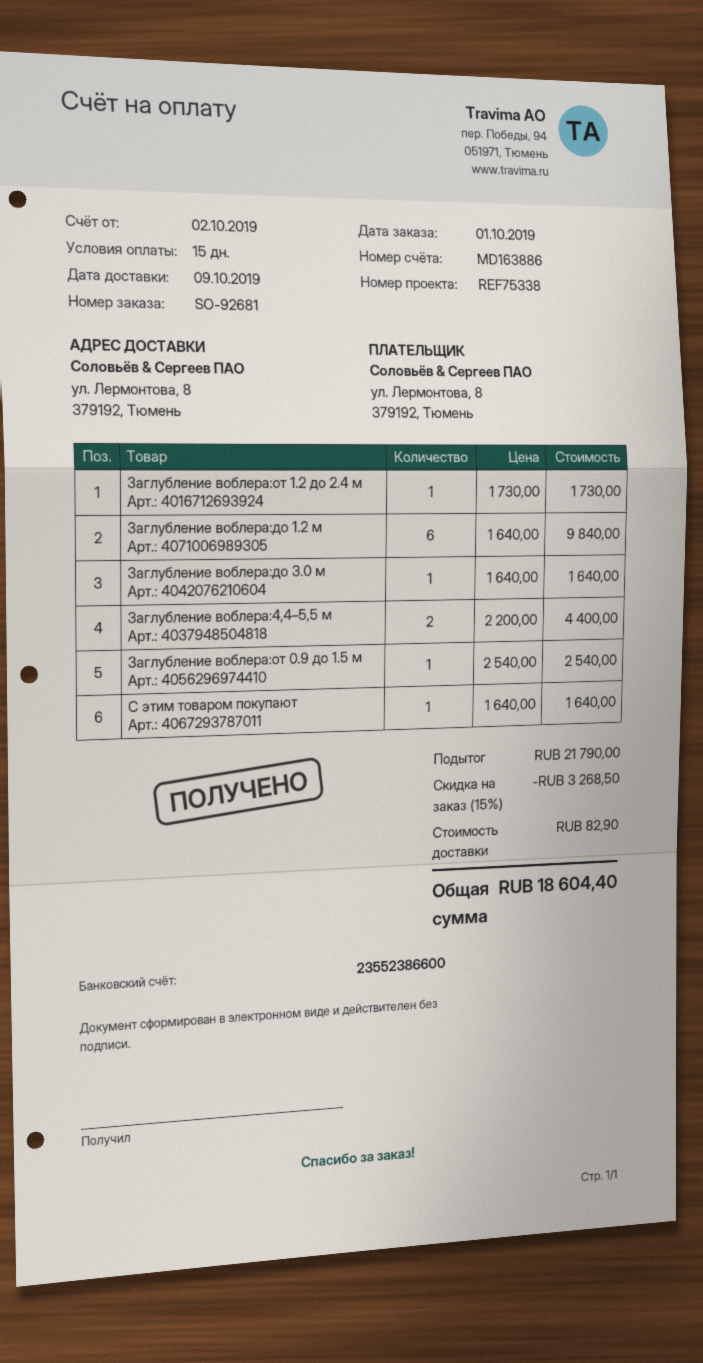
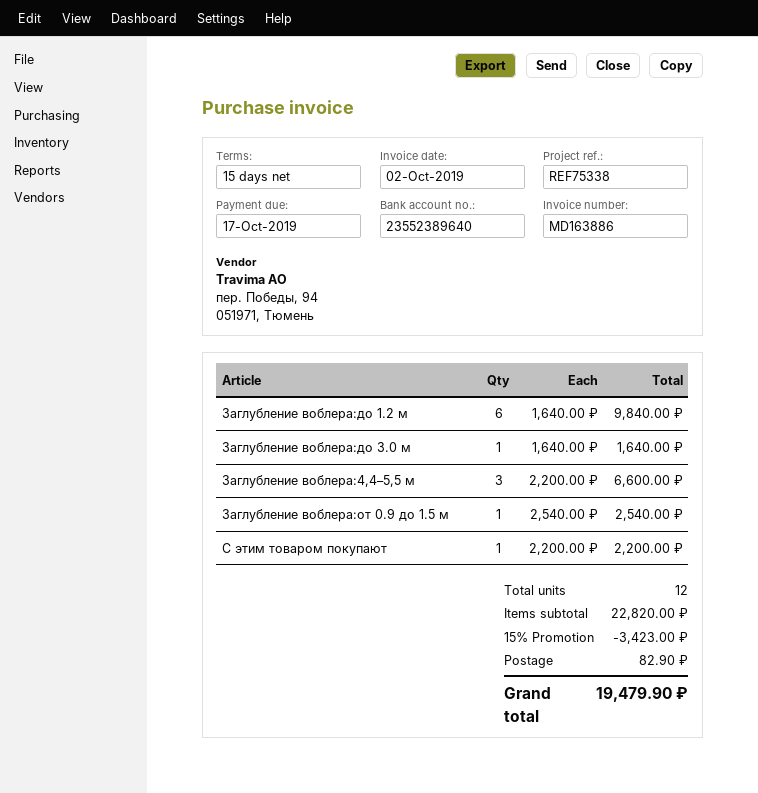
bank account: 23552386600 -> 23552389640
Заглубление воблера:от 1.2 до 2.4 м: 1 x 1730.00 = 1730.00 -> none
Заглубление воблера:4,4–5,5 м: 2 x 2200.00 = 4400.00 -> 3 x 2200.00 = 6600.00
С этим товаром покупают: 1 x 1640.00 = 1640.00 -> 1 x 2200.00 = 2200.00
subtotal: 21790.00 -> 22820.00
discount: 15% = 3268.50 -> 15% = 3423.00
total: 18604.40 -> 19479.90

